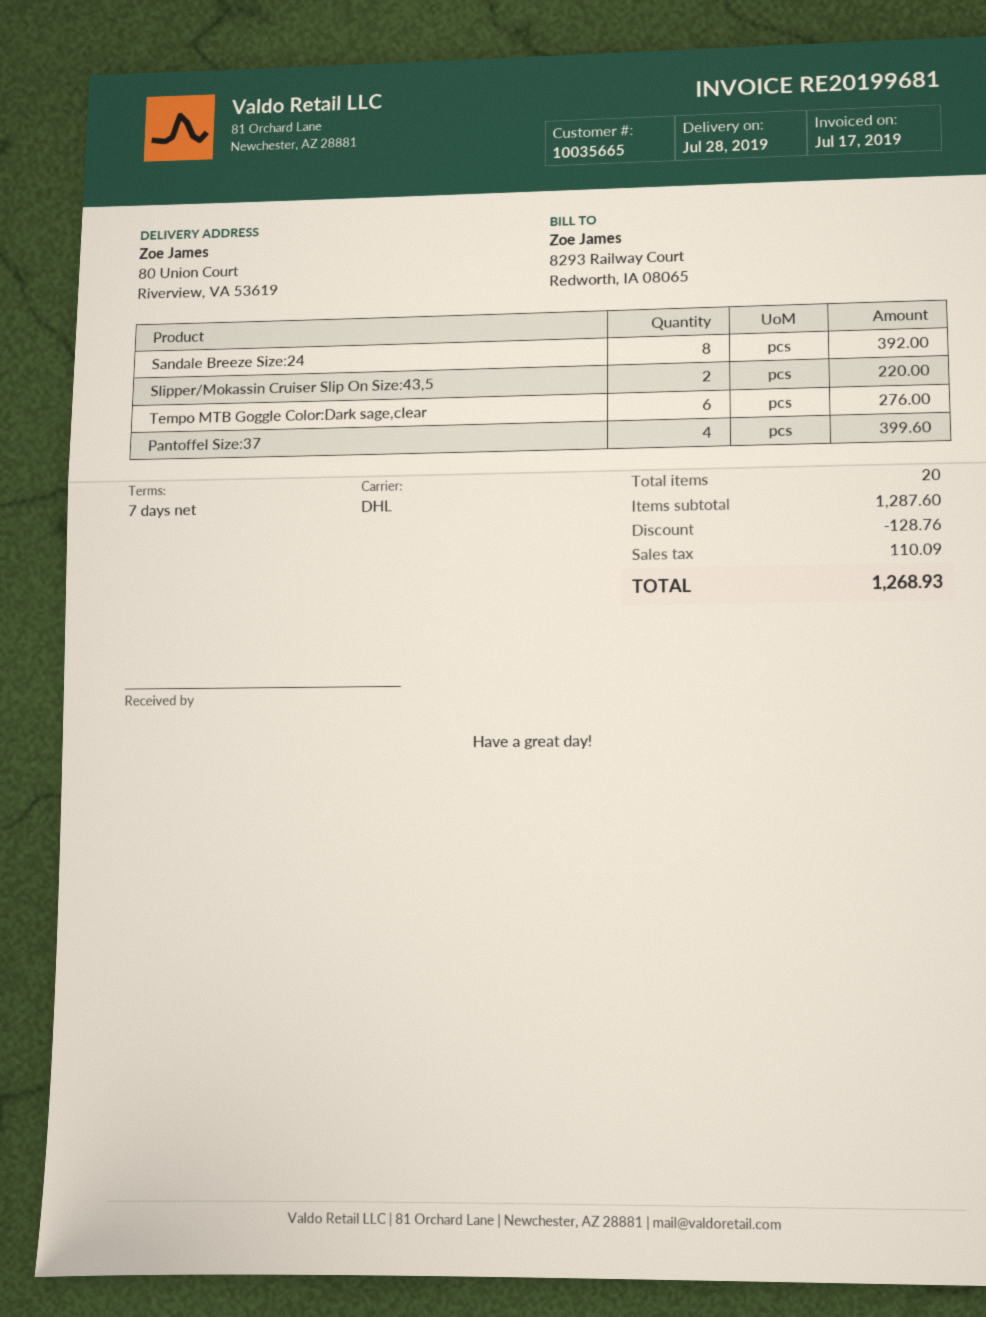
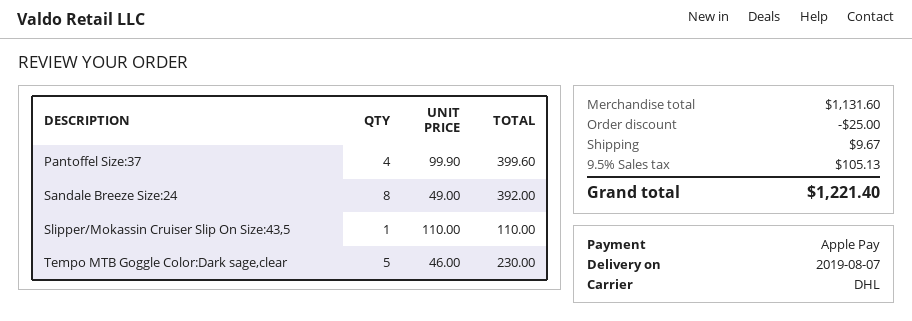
delivery date: 2019-07-28 -> 2019-08-07
Slipper/Mokassin Cruiser Slip On Size:43,5: 2 for 220.00 -> 1 for 110.00
Tempo MTB Goggle Color:Dark sage,clear: 6 for 276.00 -> 5 for 230.00
subtotal: 1287.60 -> 1131.60
discount: 128.76 -> 25.00
shipping: none -> 9.67
tax: 110.09 -> 105.13
total: 1268.93 -> 1221.40

